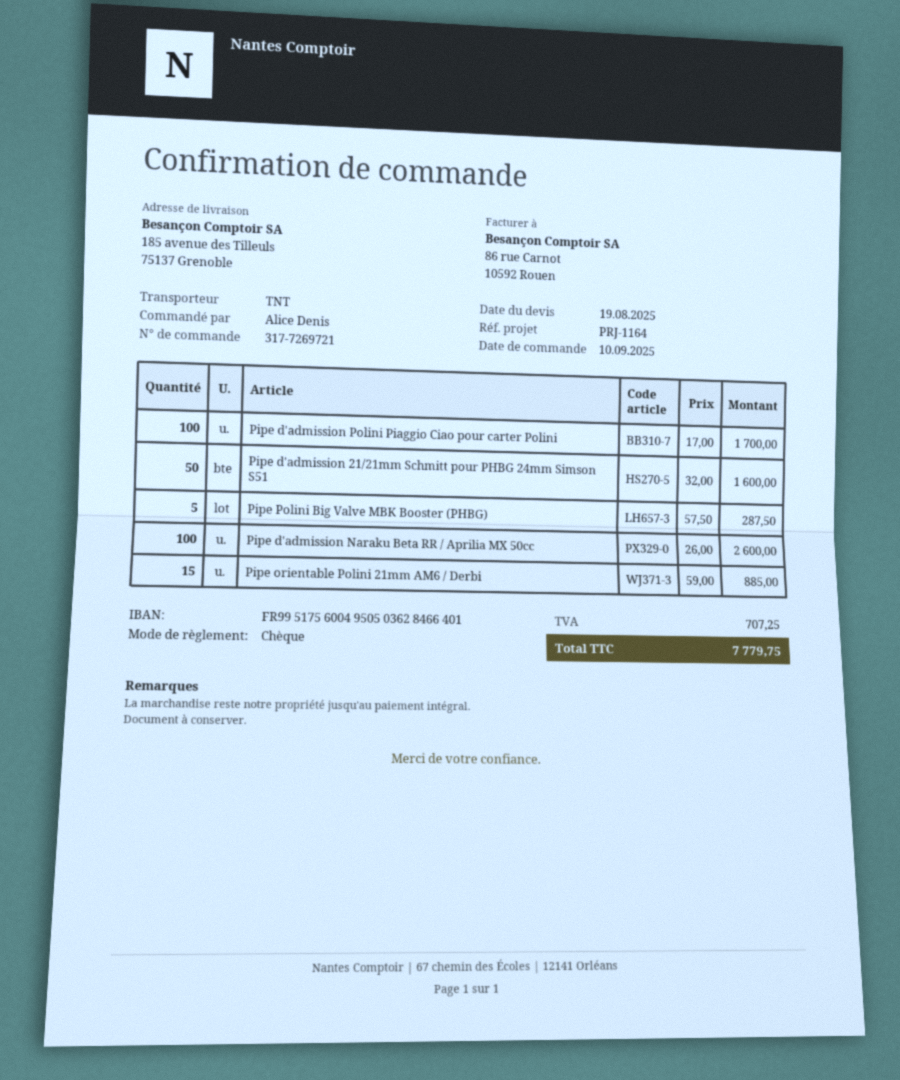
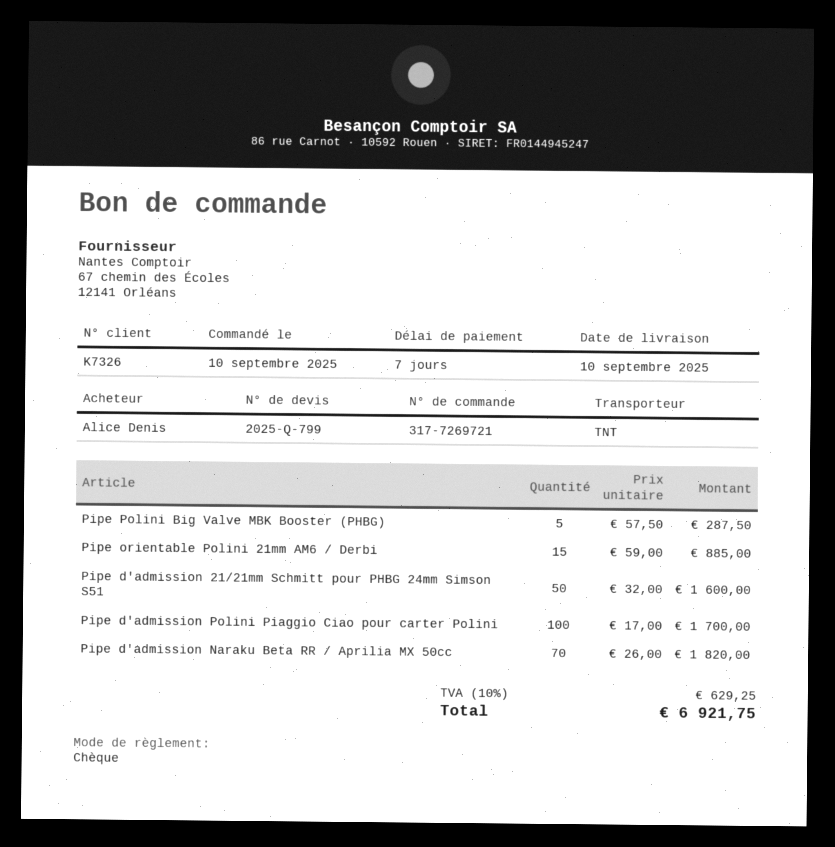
Pipe d'admission Naraku Beta RR / Aprilia MX 50cc: 100 x 26.00 = 2600.00 -> 70 x 26.00 = 1820.00
tax: 707.25 -> 629.25
total: 7779.75 -> 6921.75

